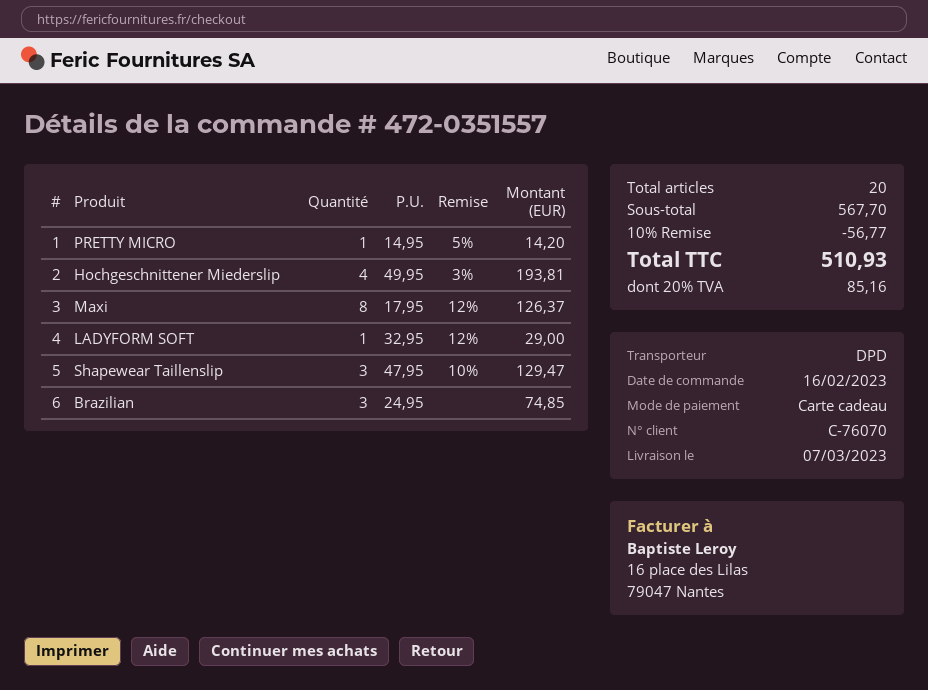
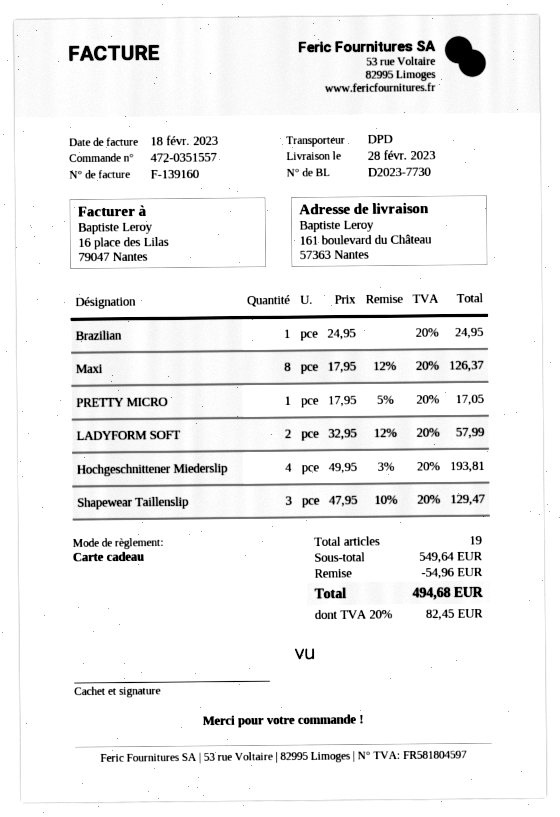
delivery date: 2023-03-07 -> 2023-02-28
PRETTY MICRO: 1 x 14.95 - 5% = 14.20 -> 1 x 17.95 - 5% = 17.05
LADYFORM SOFT: 1 x 32.95 - 12% = 29.00 -> 2 x 32.95 - 12% = 57.99
Brazilian: 3 x 24.95 = 74.85 -> 1 x 24.95 = 24.95
total quantity: 20 -> 19
subtotal: 567.70 -> 549.64
discount: 56.77 -> 54.96
tax: 20% = 85.16 -> 20% = 82.45
total: 510.93 -> 494.68

